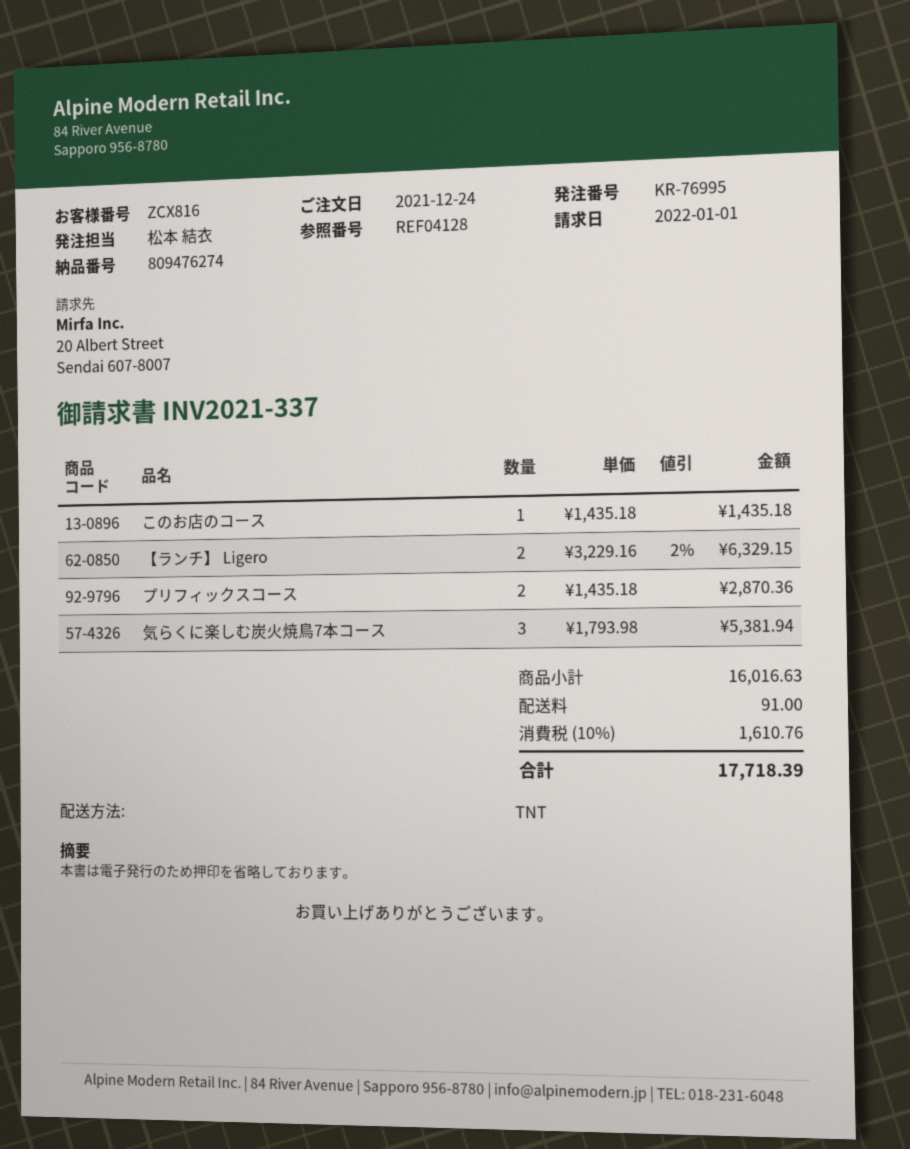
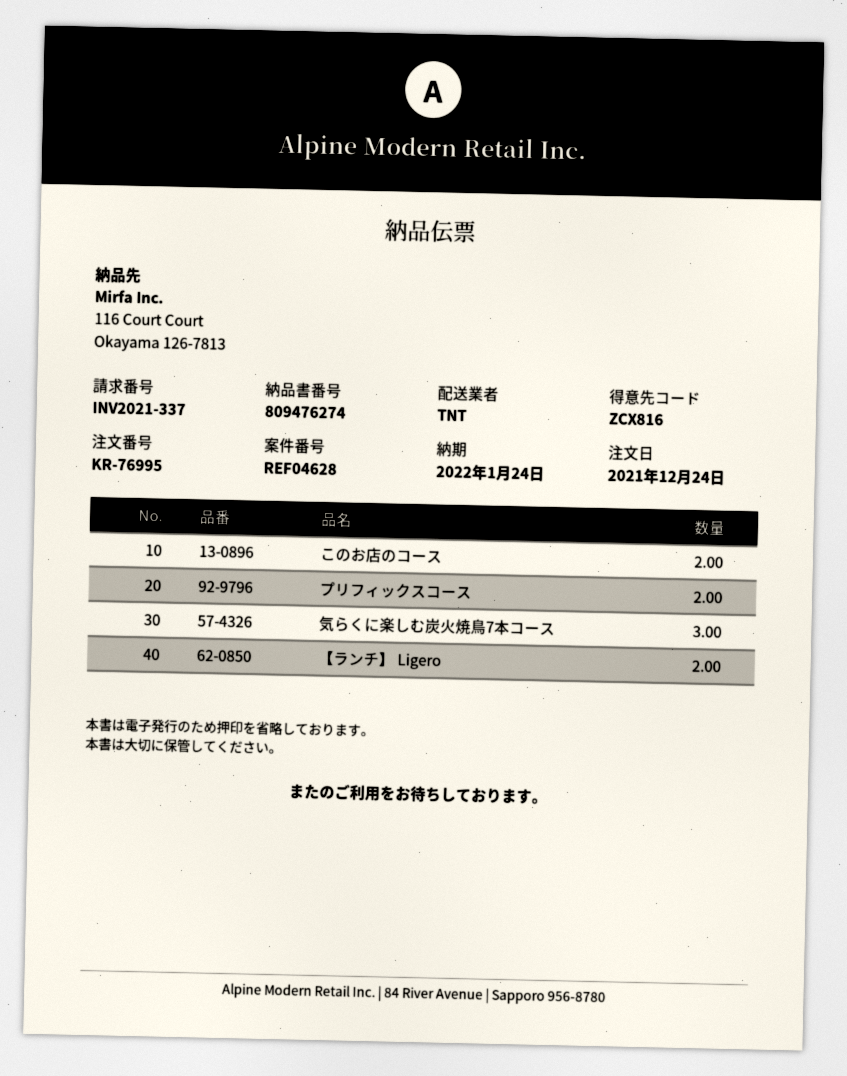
reference: REF04128 -> REF04628
このお店のコース: 1 -> 2

